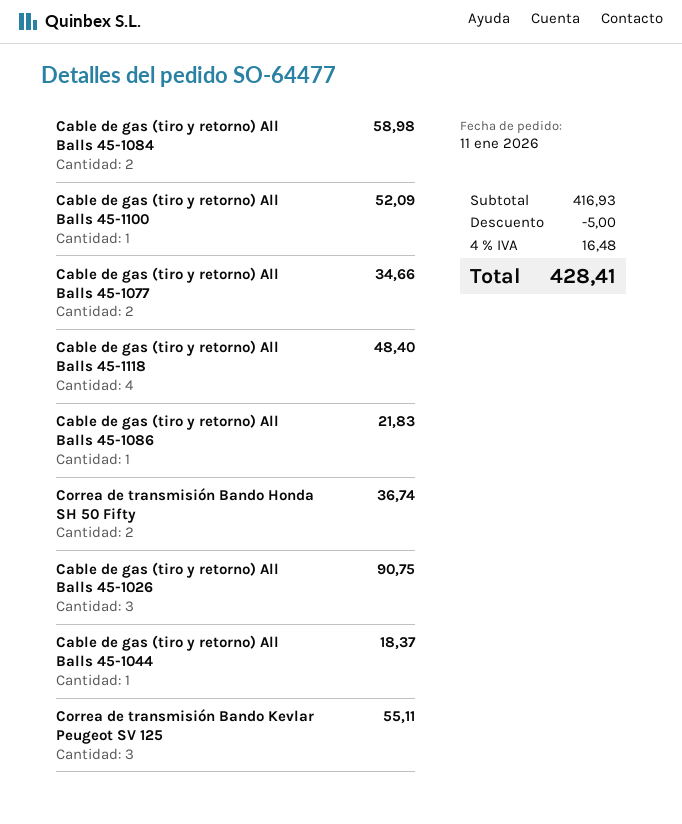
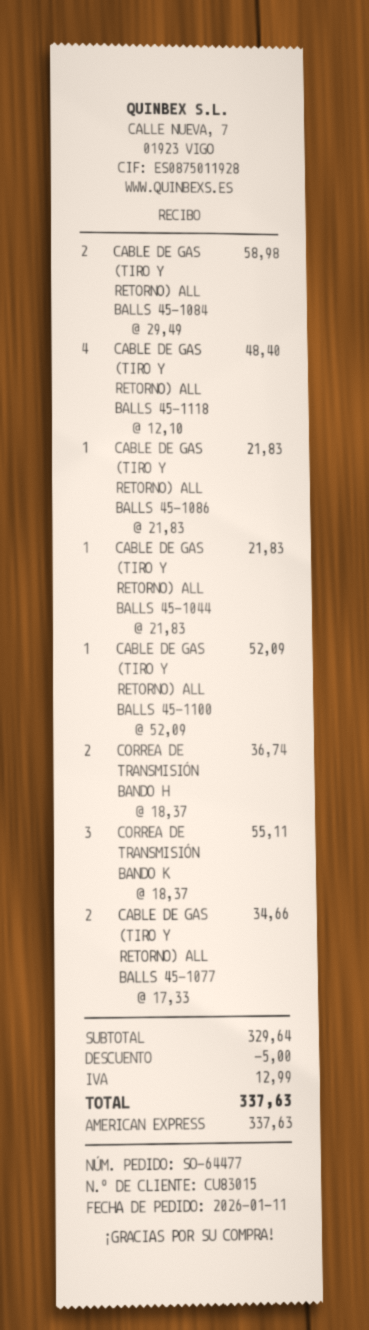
Cable de gas (tiro y retorno) All Balls 45-1026: 3 for 90.75 -> none
Cable de gas (tiro y retorno) All Balls 45-1044: 1 for 18.37 -> 1 for 21.83
subtotal: 416.93 -> 329.64
tax: 16.48 -> 12.99
total: 428.41 -> 337.63

